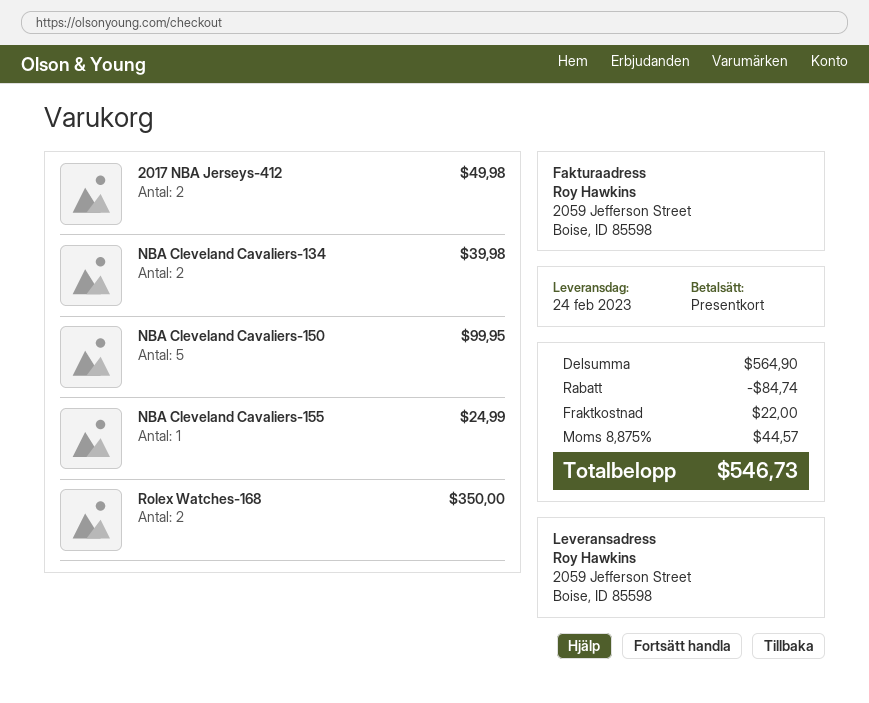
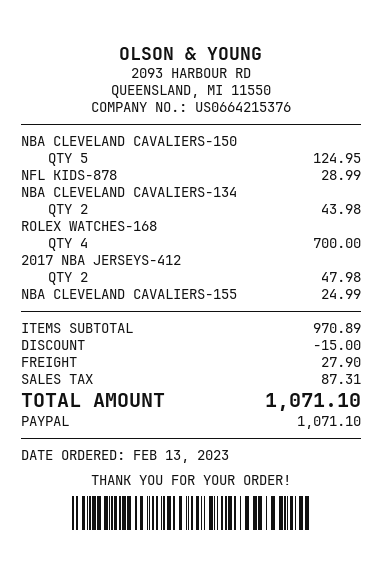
payment method: gift card -> PayPal
2017 NBA Jerseys-412: 2 for 49.98 -> 2 for 47.98
NBA Cleveland Cavaliers-134: 2 for 39.98 -> 2 for 43.98
NBA Cleveland Cavaliers-150: 5 for 99.95 -> 5 for 124.95
Rolex Watches-168: 2 for 350.00 -> 4 for 700.00
NFL KIDS-878: none -> 1 for 28.99
subtotal: 564.90 -> 970.89
discount: 84.74 -> 15.00
shipping: 22.00 -> 27.90
tax: 44.57 -> 87.31
total: 546.73 -> 1071.10

